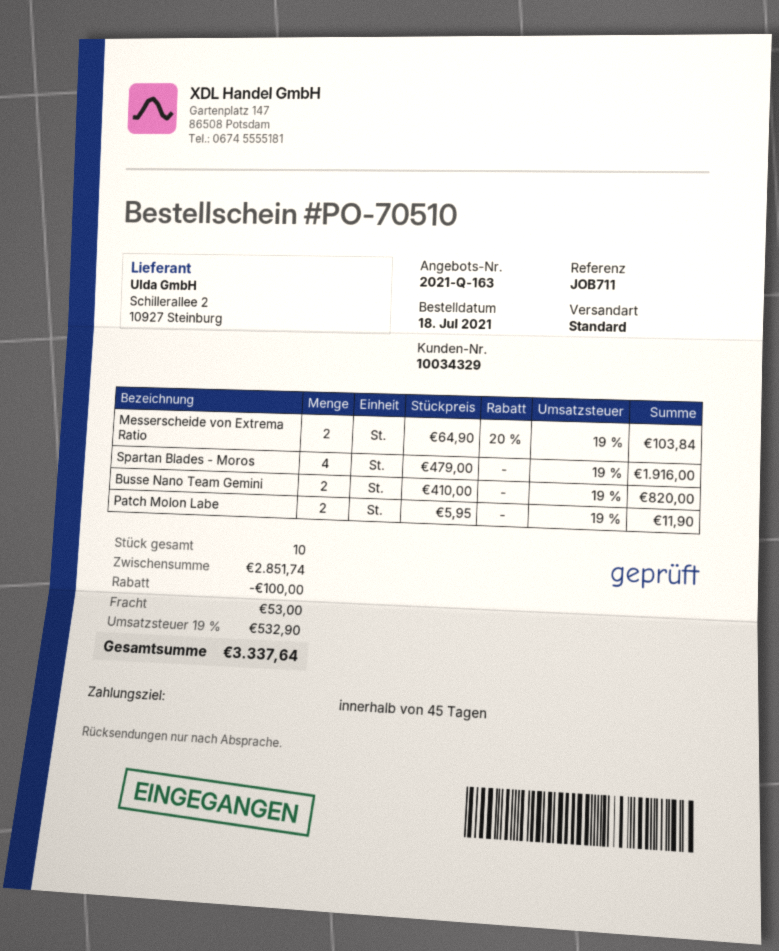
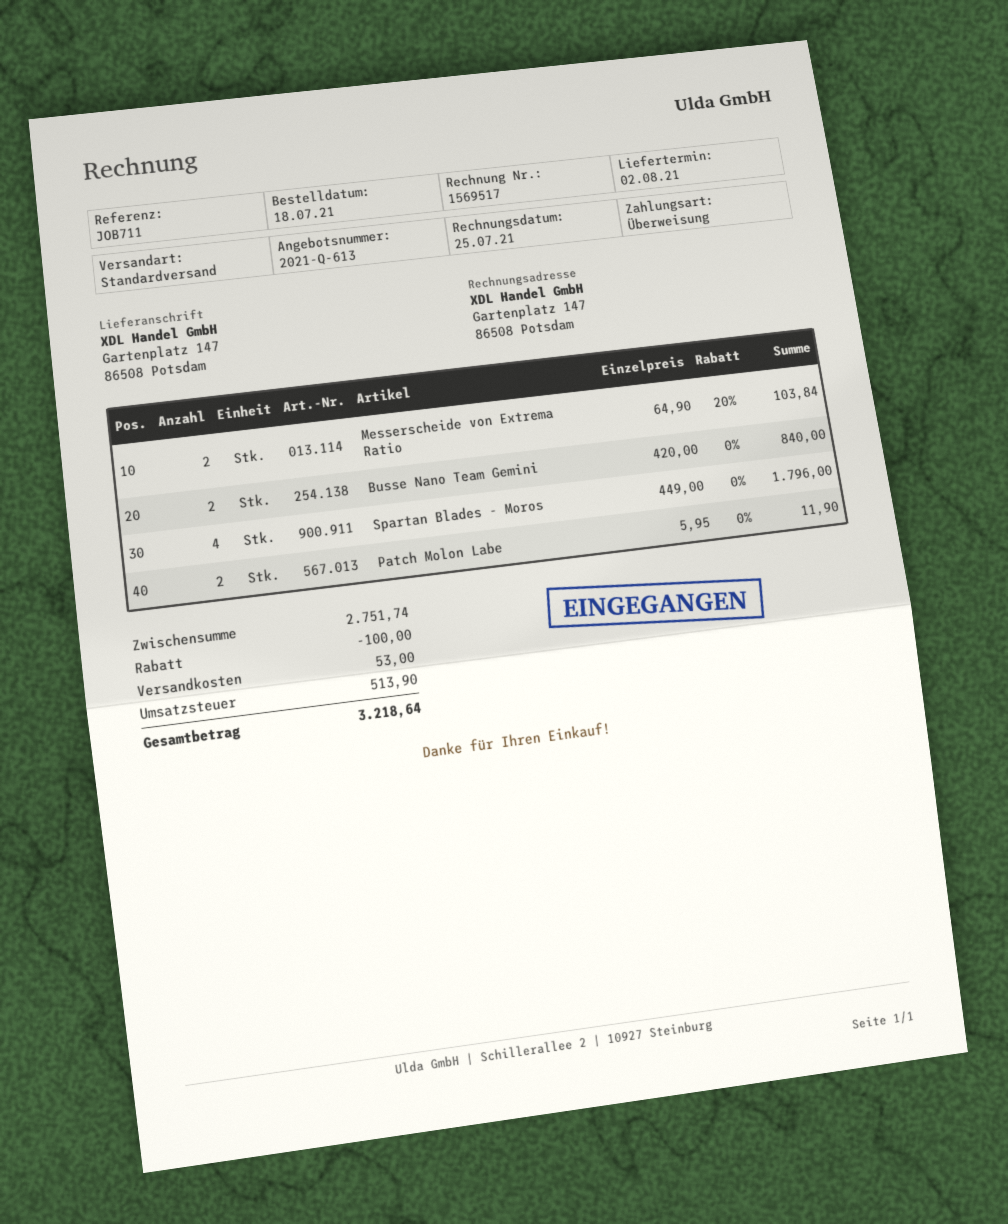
quote number: 2021-Q-163 -> 2021-Q-613
Spartan Blades - Moros: 4 x 479.00 = 1916.00 -> 4 x 449.00 = 1796.00
Busse Nano Team Gemini: 2 x 410.00 = 820.00 -> 2 x 420.00 = 840.00
subtotal: 2851.74 -> 2751.74
tax: 532.90 -> 513.90
total: 3337.64 -> 3218.64

